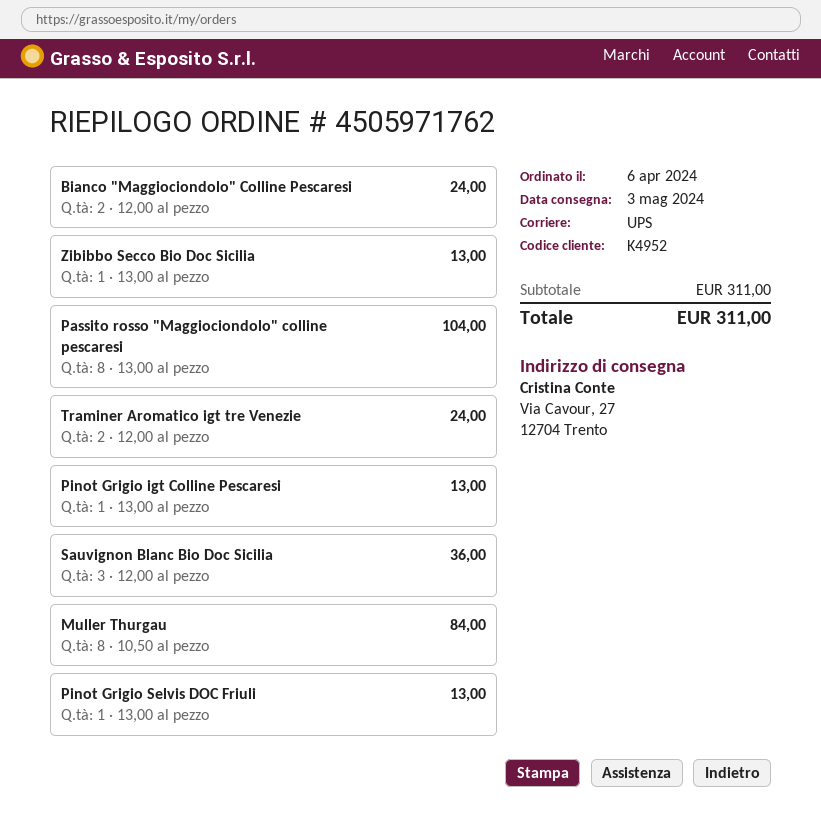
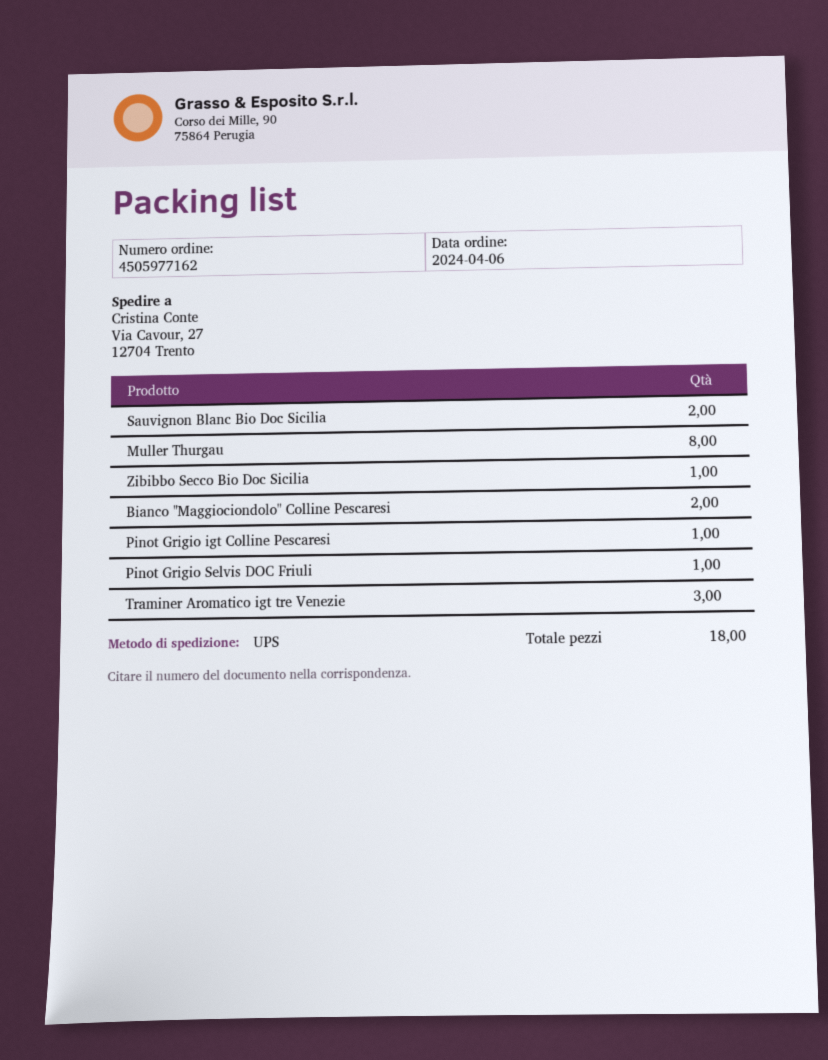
order number: 4505971762 -> 4505977162
Passito rosso "Maggiociondolo" colline pescaresi: 8 -> none
Traminer Aromatico igt tre Venezie: 2 -> 3
Sauvignon Blanc Bio Doc Sicilia: 3 -> 2

